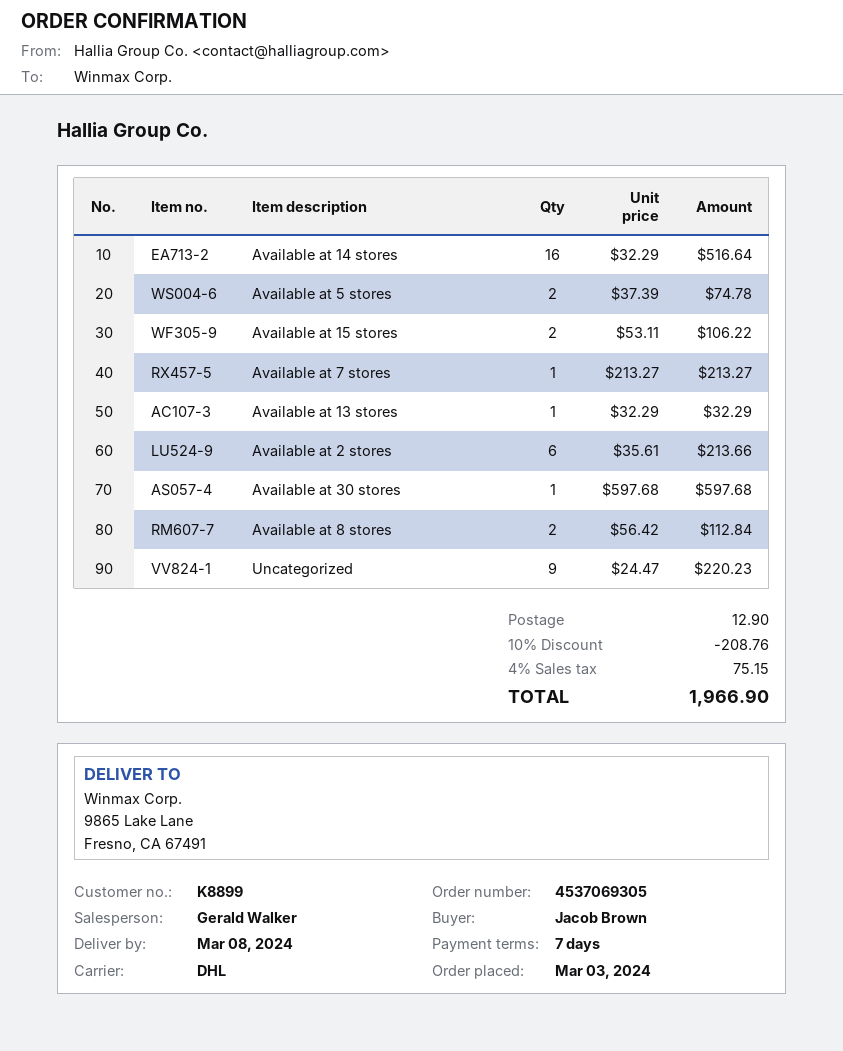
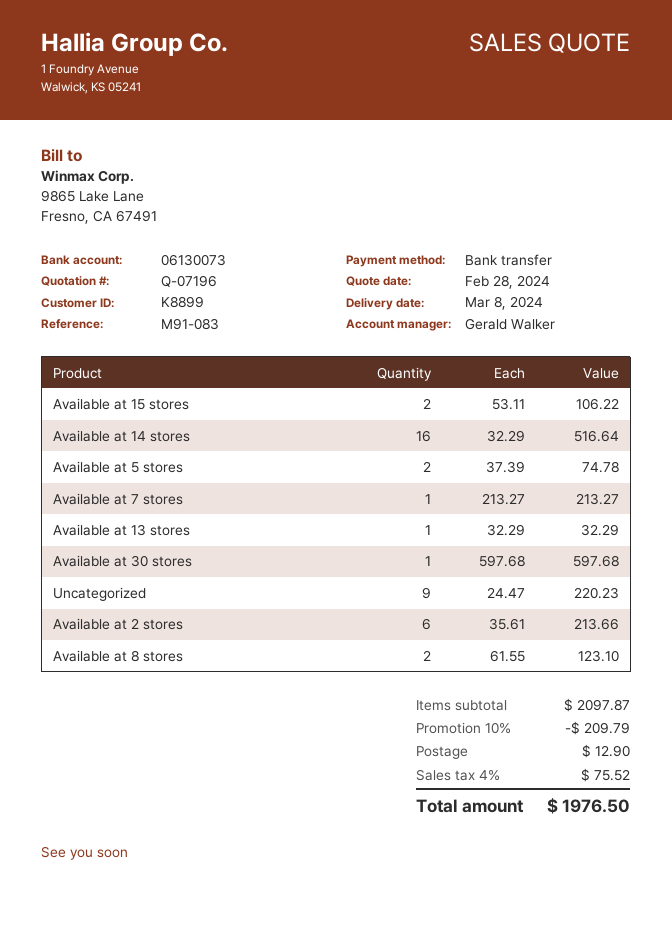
Available at 8 stores: 2 x 56.42 = 112.84 -> 2 x 61.55 = 123.10
discount: 10% = 208.76 -> 10% = 209.79
tax: 4% = 75.15 -> 4% = 75.52
total: 1966.90 -> 1976.50

